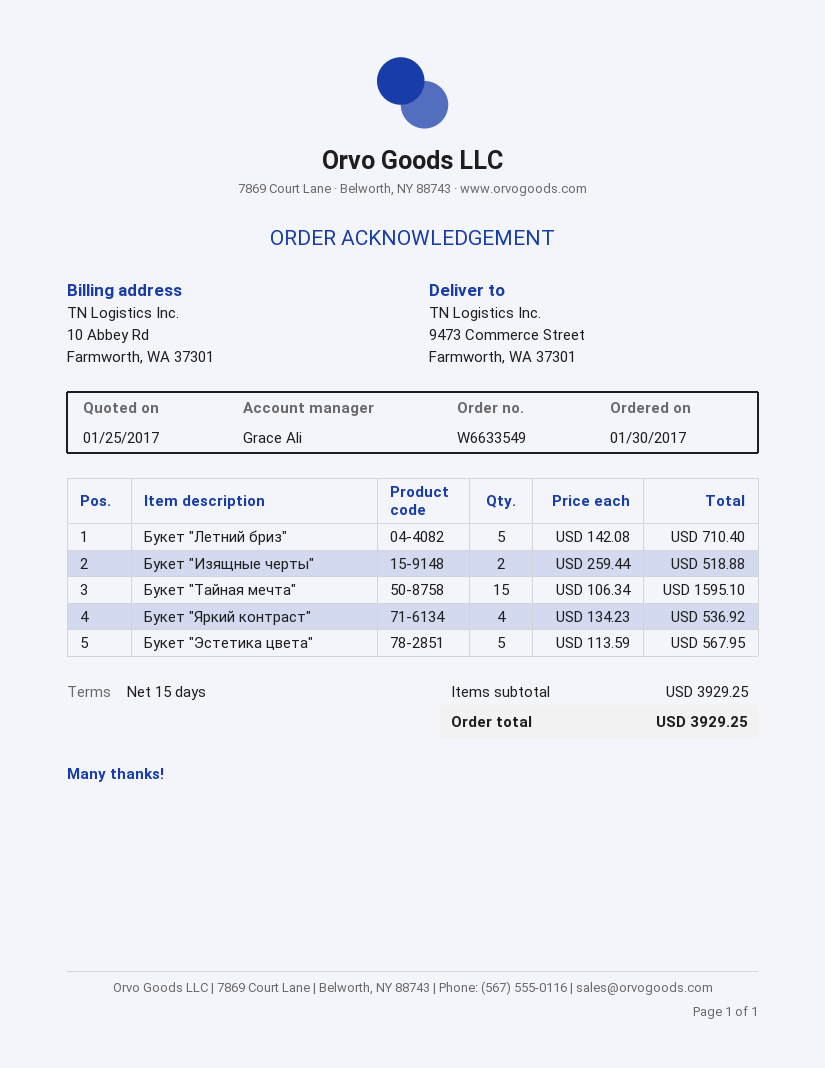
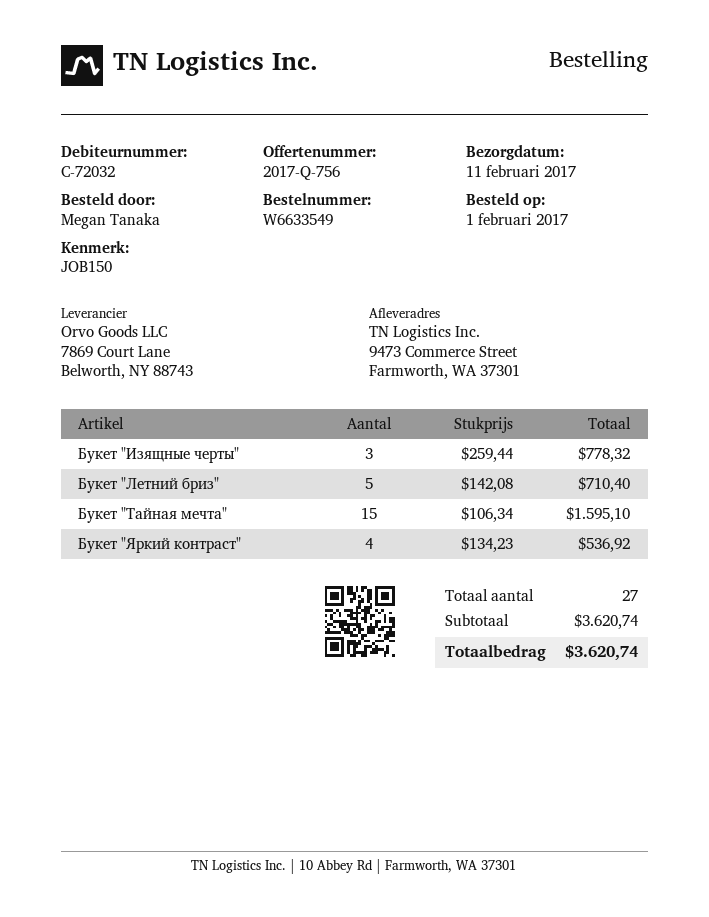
order date: 2017-01-30 -> 2017-02-01
Букет "Изящные черты": 2 x 259.44 = 518.88 -> 3 x 259.44 = 778.32
Букет "Эстетика цвета": 5 x 113.59 = 567.95 -> none
subtotal: 3929.25 -> 3620.74
total: 3929.25 -> 3620.74

